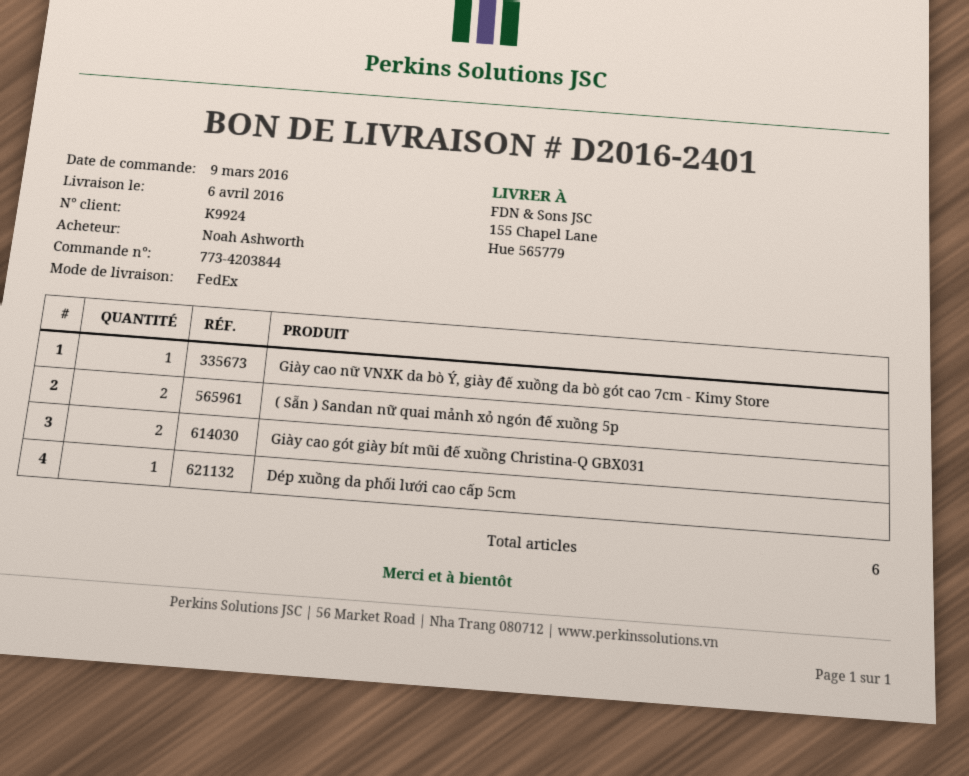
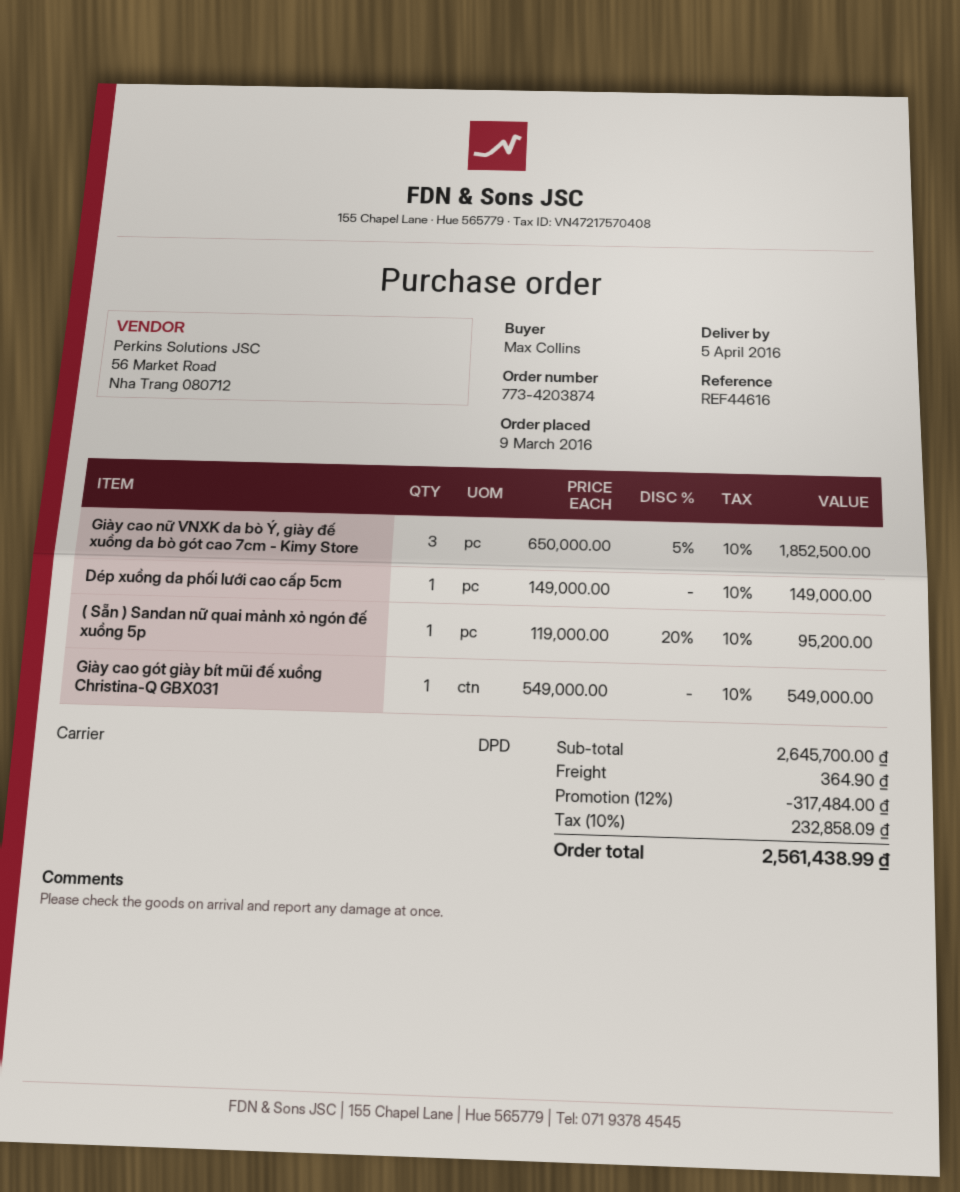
order number: 773-4203844 -> 773-4203874
delivery date: 2016-04-06 -> 2016-04-05
ordered by: Noah Ashworth -> Max Collins
shipping method: FedEx -> DPD
Giày cao nữ VNXK da bò Ý, giày đế xuồng da bò gót cao 7cm - Kimy Store: 1 -> 3
( Sẵn ) Sandan nữ quai mảnh xỏ ngón đế xuồng 5p: 2 -> 1
Giày cao gót giày bít mũi đế xuồng Christina-Q GBX031: 2 -> 1

